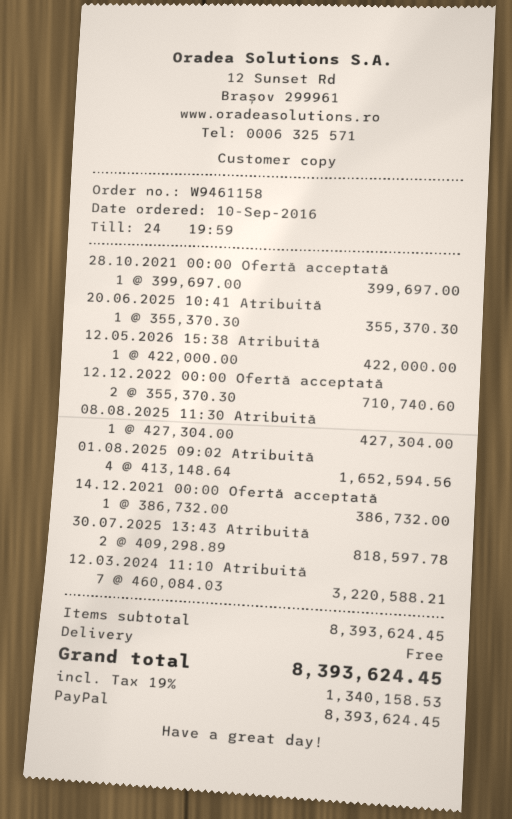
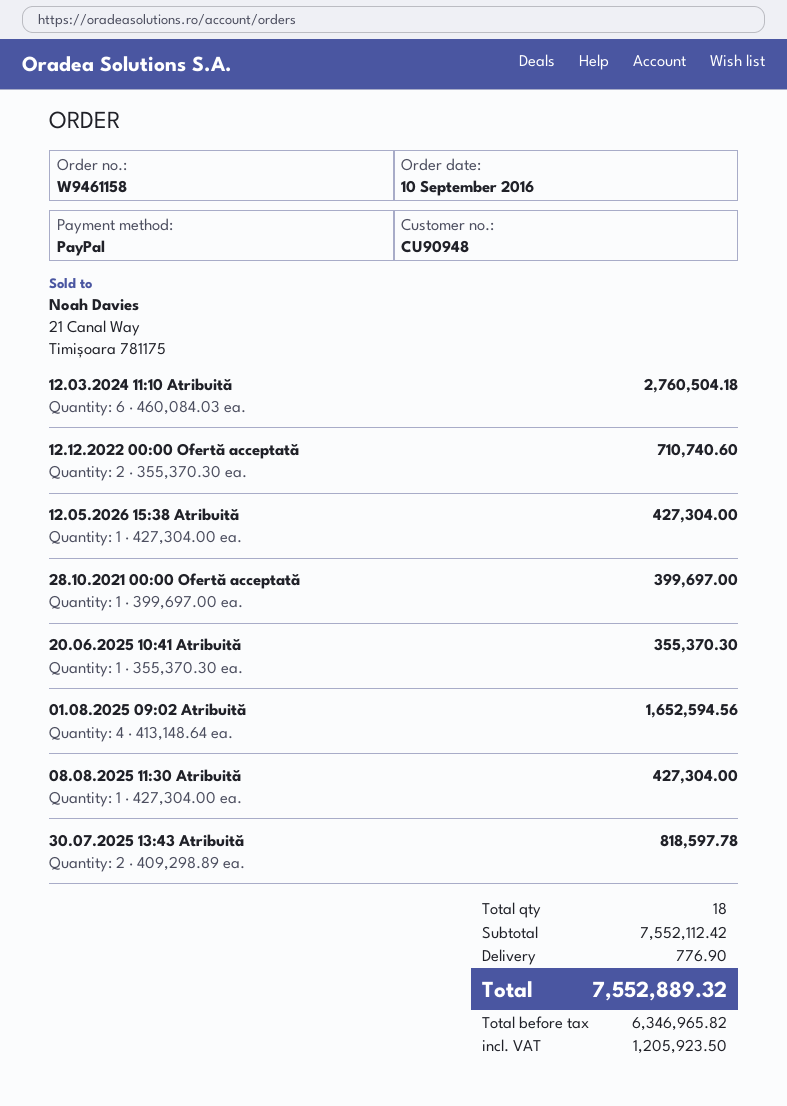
12.05.2026 15:38 Atribuită: 1 x 422000.00 = 422000.00 -> 1 x 427304.00 = 427304.00
14.12.2021 00:00 Ofertă acceptată: 1 x 386732.00 = 386732.00 -> none
12.03.2024 11:10 Atribuită: 7 x 460084.03 = 3220588.21 -> 6 x 460084.03 = 2760504.18
subtotal: 8393624.45 -> 7552112.42
shipping: 0.00 -> 776.90
tax: 1340158.53 -> 1205923.50
total: 8393624.45 -> 7552889.32

